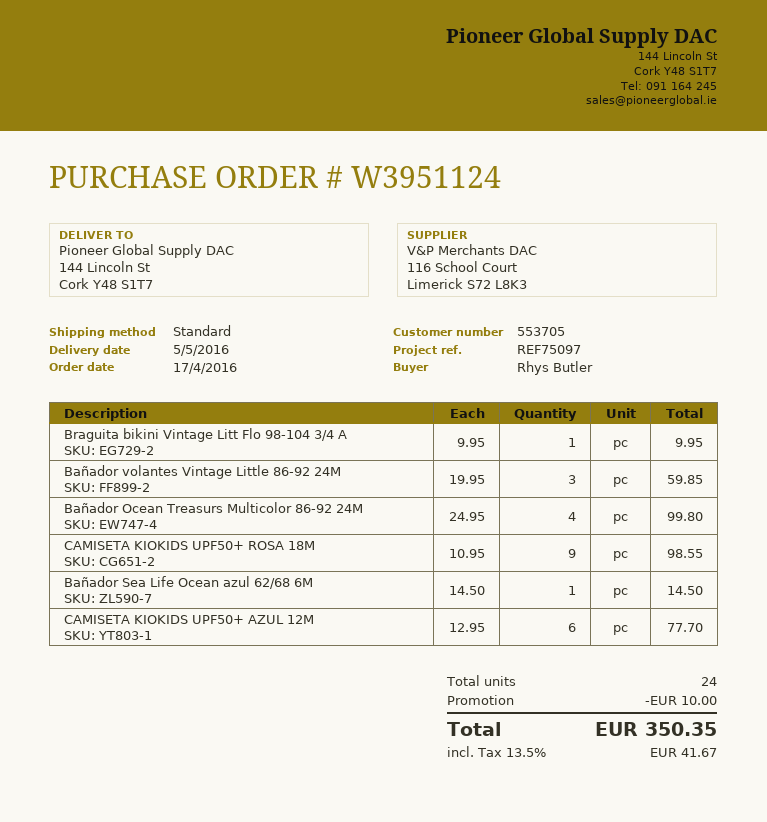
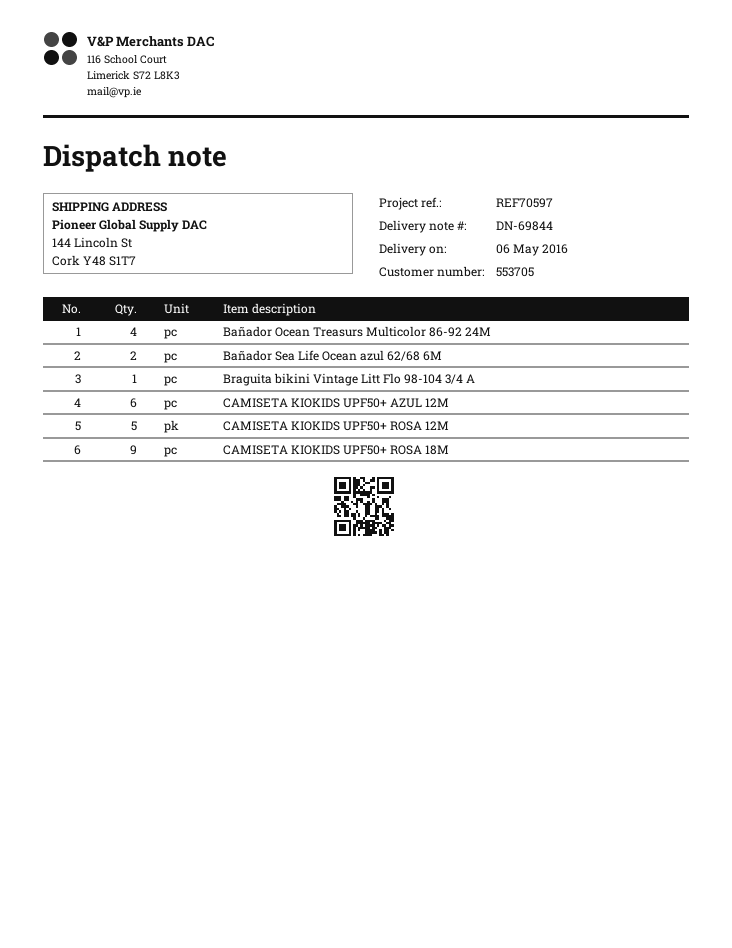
delivery date: 2016-05-05 -> 2016-05-06
reference: REF75097 -> REF70597
Bañador volantes Vintage Little 86-92 24M: 3 -> none
Bañador Sea Life Ocean azul 62/68 6M: 1 -> 2
CAMISETA KIOKIDS UPF50+ ROSA 12M: none -> 5

